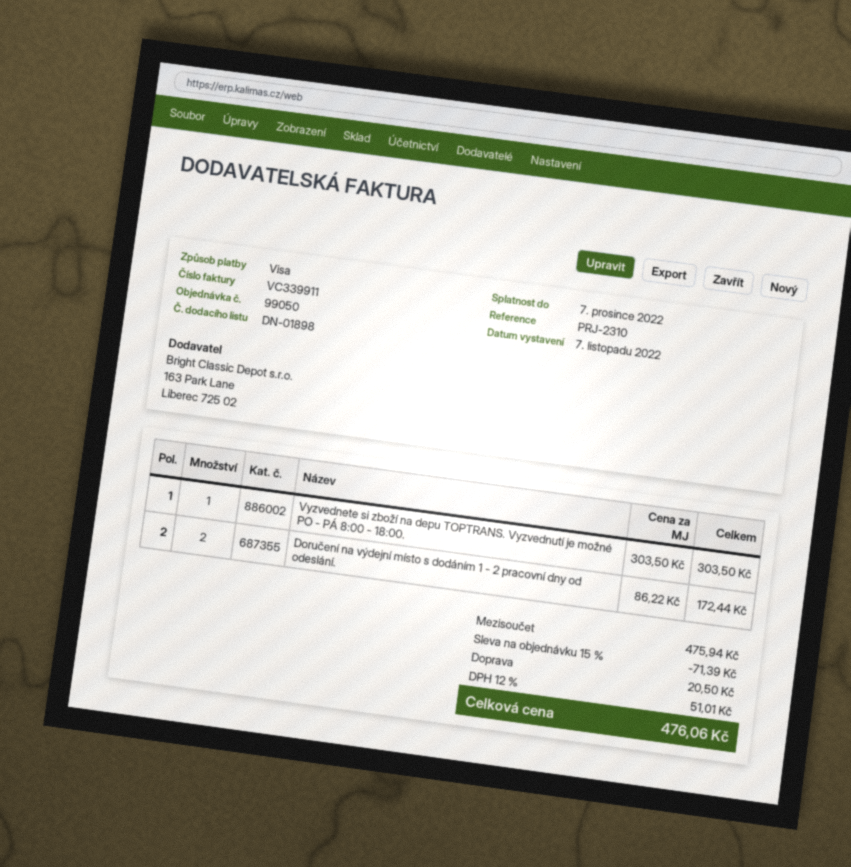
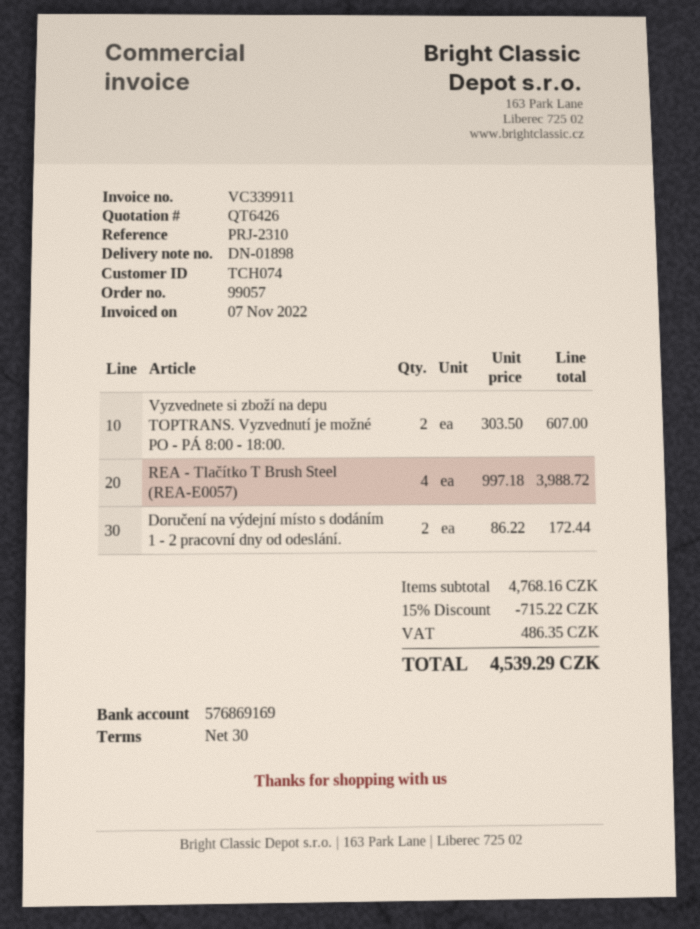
order number: 99050 -> 99057
Vyzvednete si zboží na depu TOPTRANS. Vyzvednutí je možné PO - PÁ 8:00 - 18:00.: 1 x 303.50 = 303.50 -> 2 x 303.50 = 607.00
REA - Tlačítko T Brush Steel (REA-E0057): none -> 4 x 997.18 = 3988.72
subtotal: 475.94 -> 4768.16
discount: 15% = 71.39 -> 15% = 715.22
shipping: 20.50 -> none
tax: 51.01 -> 486.35
total: 476.06 -> 4539.29

